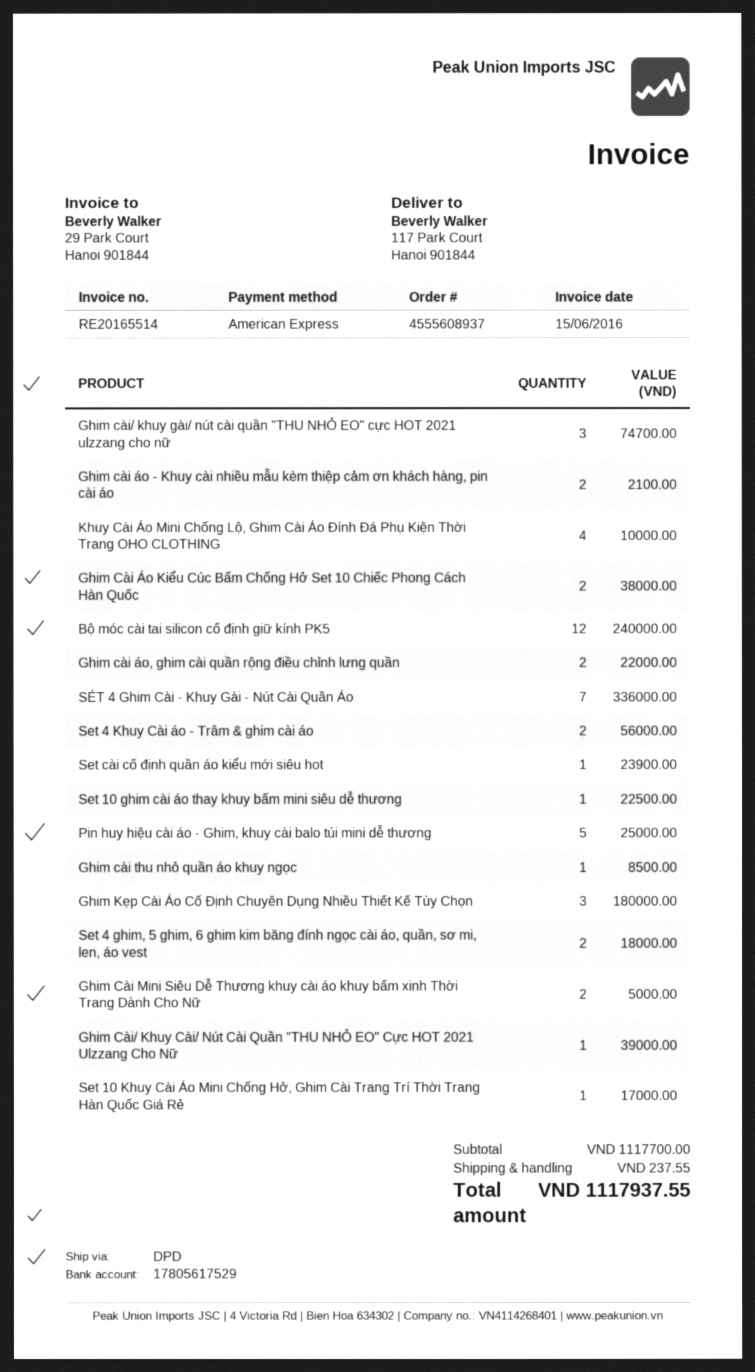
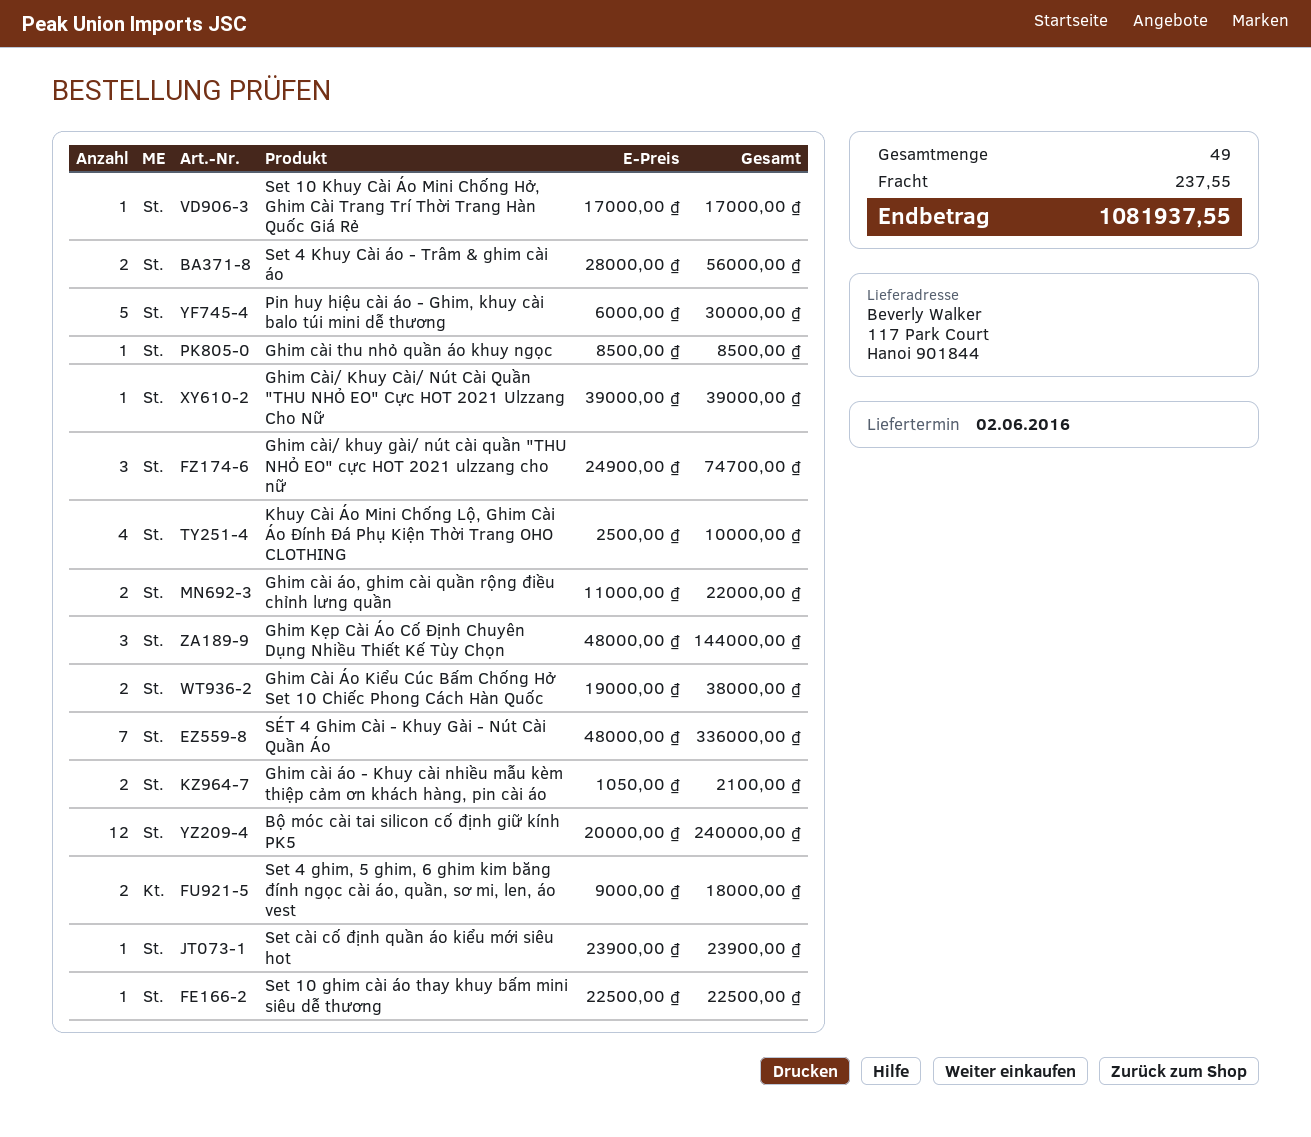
Pin huy hiệu cài áo - Ghim, khuy cài balo túi mini dễ thương: 5 for 25000.00 -> 5 for 30000.00
Ghim Kẹp Cài Áo Cố Định Chuyên Dụng Nhiều Thiết Kế Tùy Chọn: 3 for 180000.00 -> 3 for 144000.00
Ghim Cài Mini Siêu Dễ Thương khuy cài áo khuy bấm xinh Thời Trang Dành Cho Nữ: 2 for 5000.00 -> none
total: 1117937.55 -> 1081937.55

